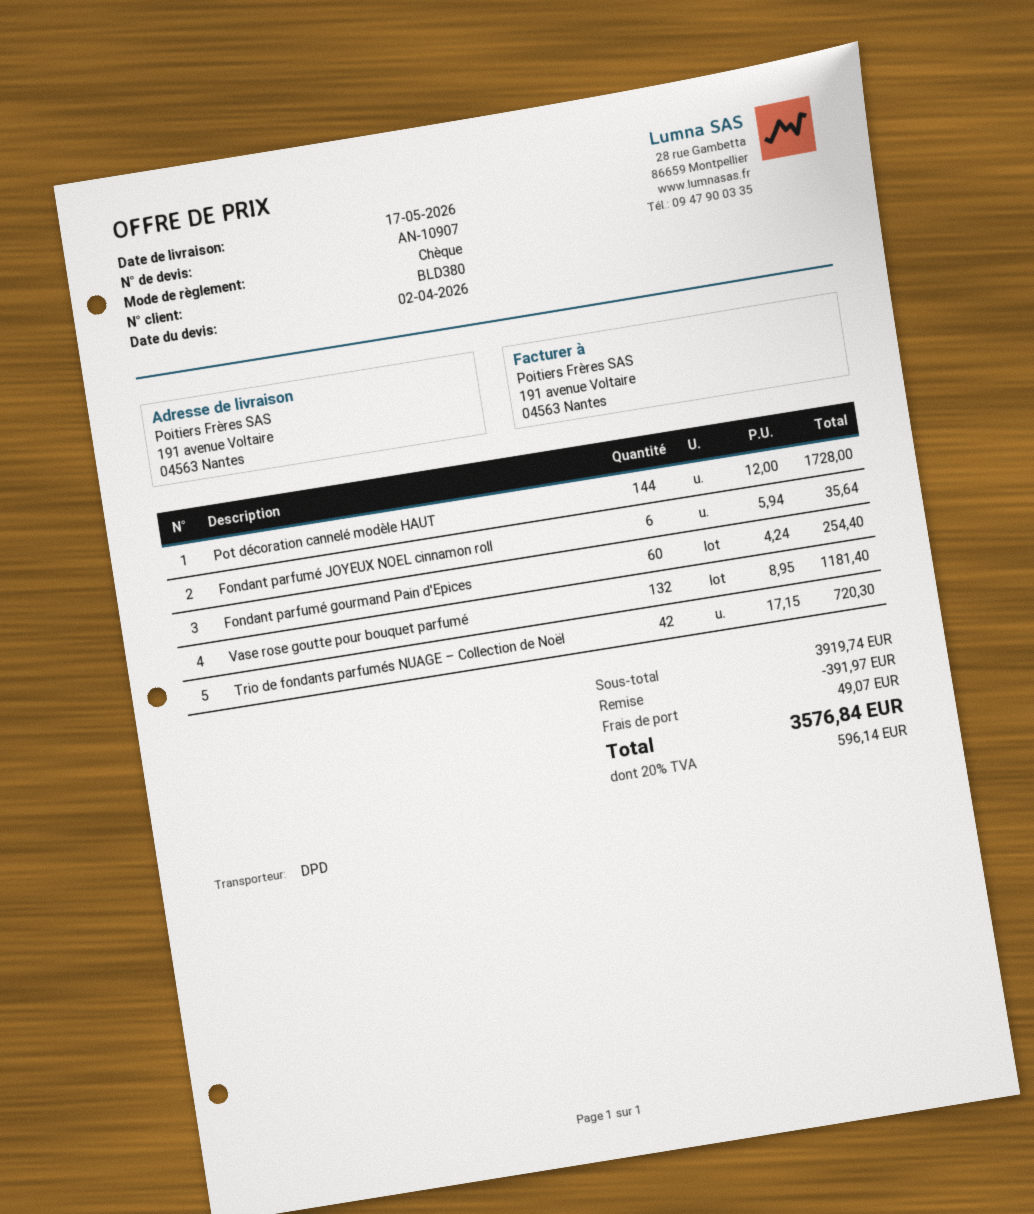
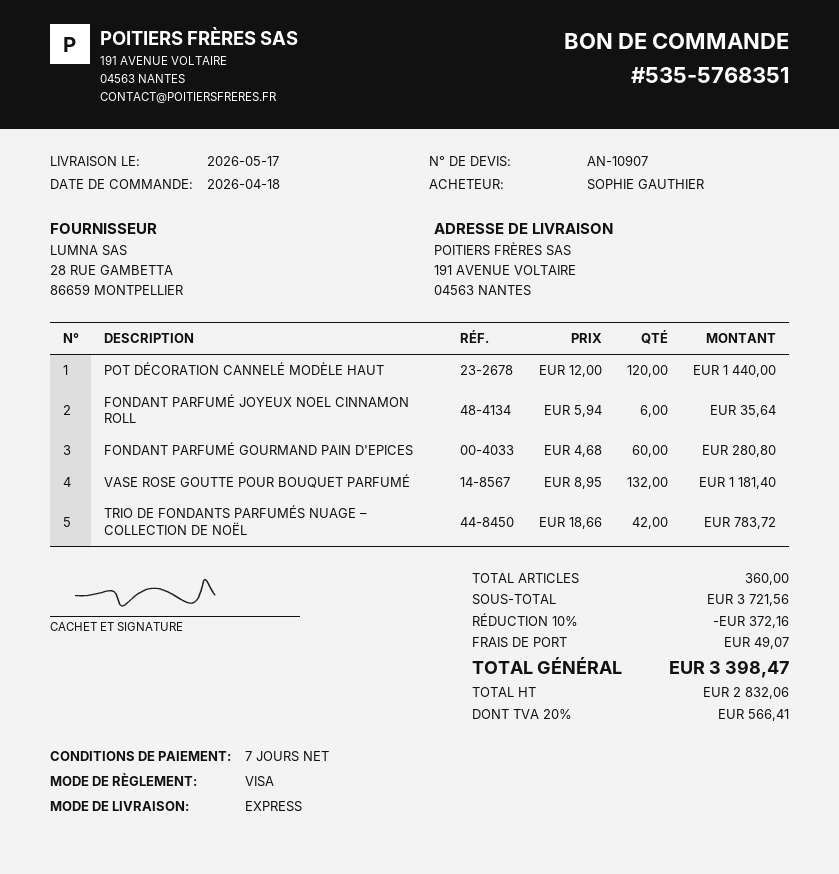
payment method: cheque -> Visa
shipping method: DPD -> express
Pot décoration cannelé modèle HAUT: 144 x 12.00 = 1728.00 -> 120 x 12.00 = 1440.00
Fondant parfumé gourmand Pain d'Epices: 60 x 4.24 = 254.40 -> 60 x 4.68 = 280.80
Trio de fondants parfumés NUAGE – Collection de Noël: 42 x 17.15 = 720.30 -> 42 x 18.66 = 783.72
subtotal: 3919.74 -> 3721.56
discount: 391.97 -> 372.16
tax: 20% = 596.14 -> 20% = 566.41
total: 3576.84 -> 3398.47

